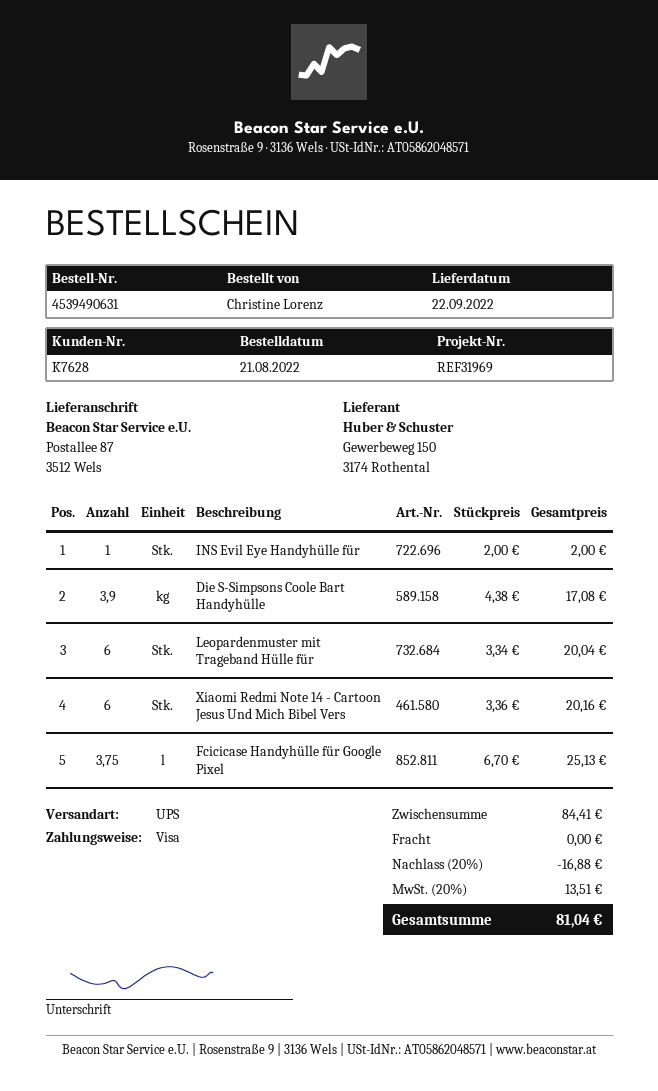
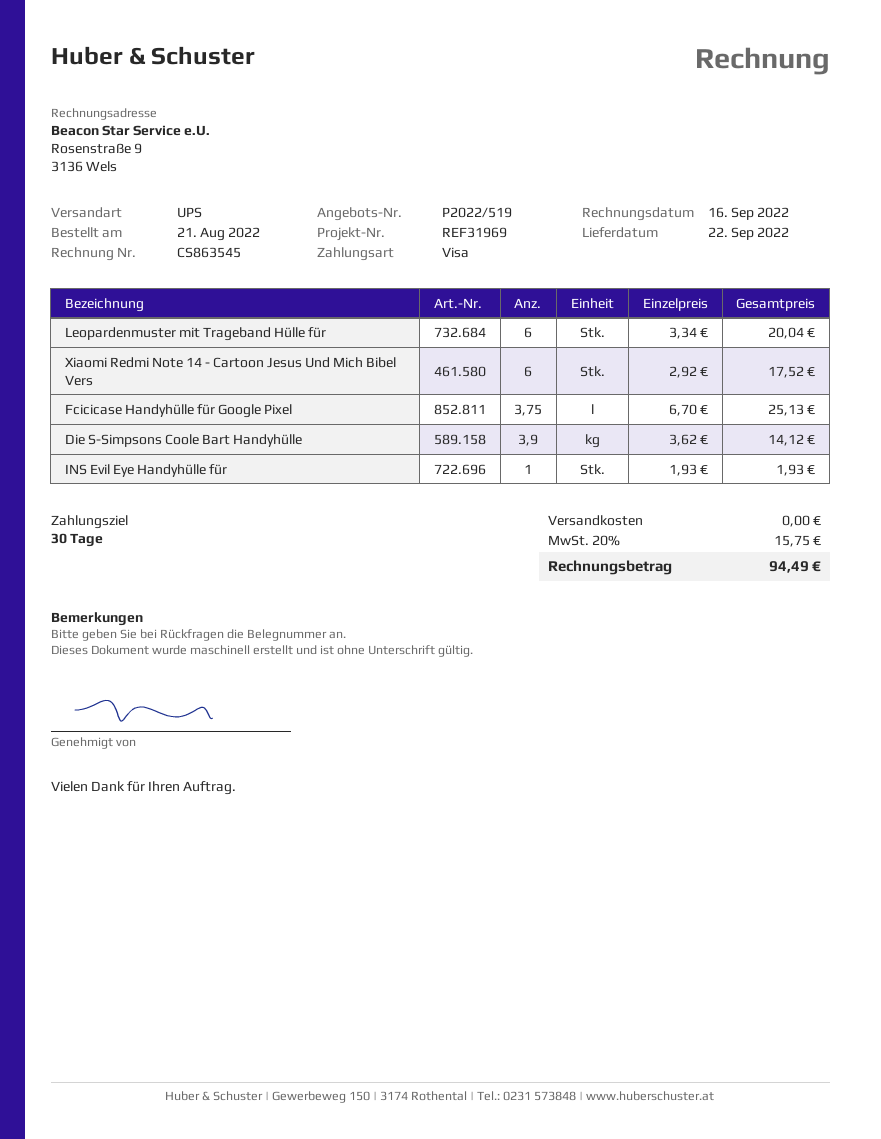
INS Evil Eye Handyhülle für: 1 x 2.00 = 2.00 -> 1 x 1.93 = 1.93
Die S-Simpsons Coole Bart Handyhülle: 3.9 x 4.38 = 17.08 -> 3.9 x 3.62 = 14.12
Xiaomi Redmi Note 14 - Cartoon Jesus Und Mich Bibel Vers: 6 x 3.36 = 20.16 -> 6 x 2.92 = 17.52
discount: 20% = 16.88 -> none
tax: 20% = 13.51 -> 20% = 15.75
total: 81.04 -> 94.49

